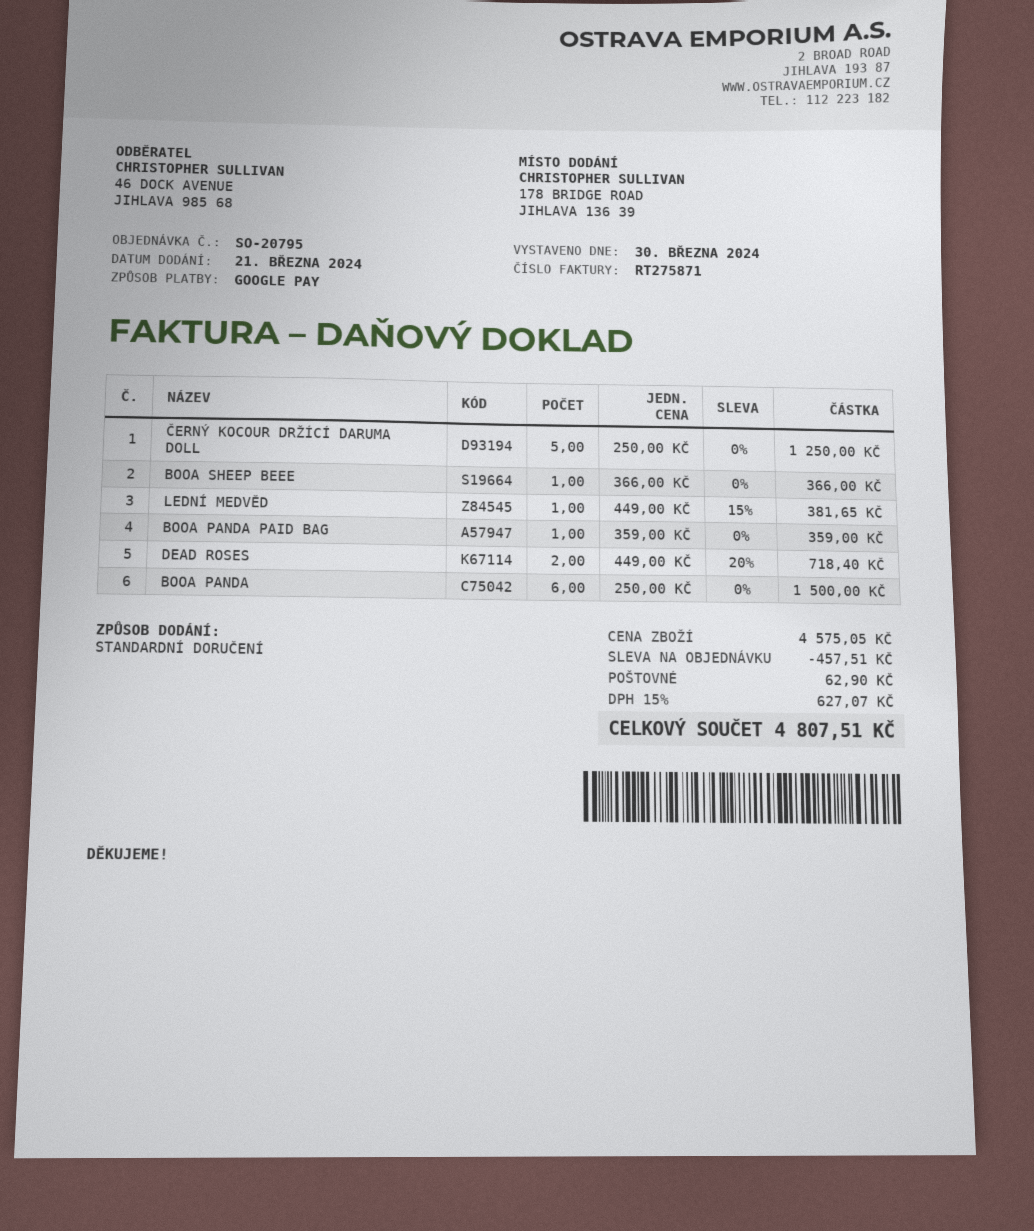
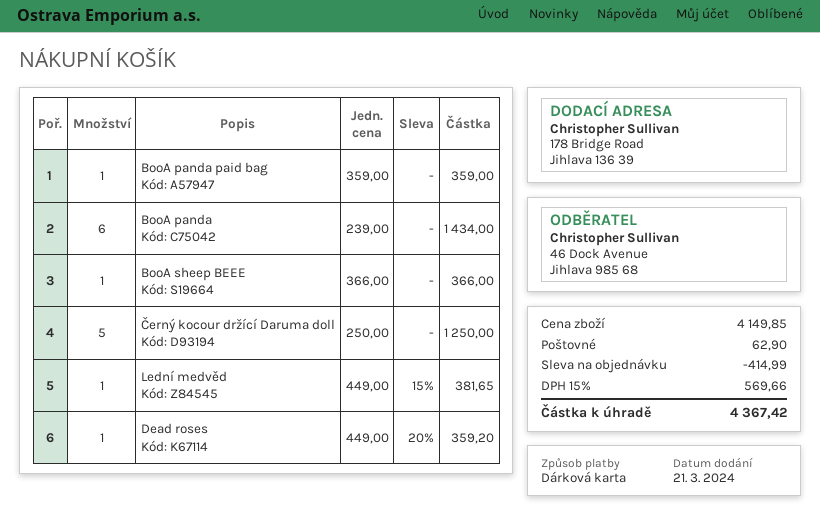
payment method: Google Pay -> gift card
DEAD ROSES: 2 x 449.00 - 20% = 718.40 -> 1 x 449.00 - 20% = 359.20
BOOA PANDA: 6 x 250.00 = 1500.00 -> 6 x 239.00 = 1434.00
subtotal: 4575.05 -> 4149.85
discount: 457.51 -> 414.99
tax: 15% = 627.07 -> 15% = 569.66
total: 4807.51 -> 4367.42

